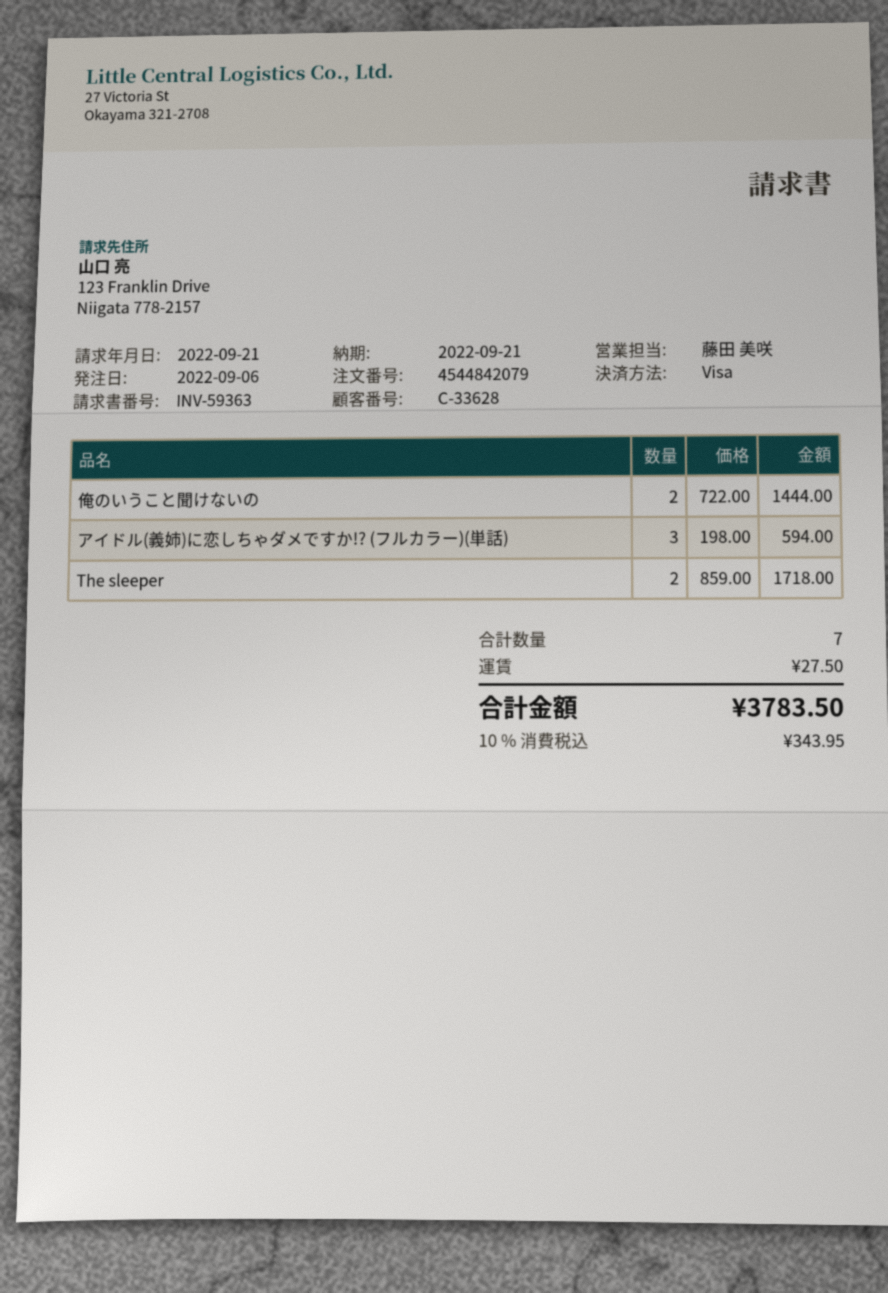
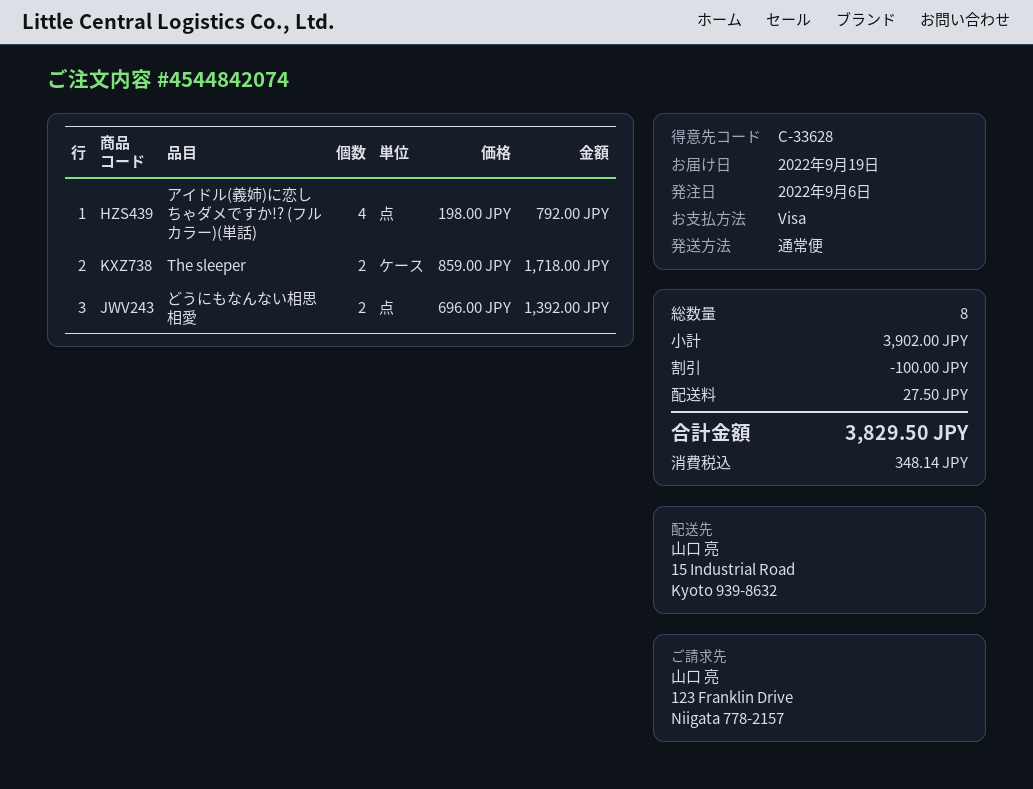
order number: 4544842079 -> 4544842074
delivery date: 2022-09-21 -> 2022-09-19
俺のいうこと聞けないの: 2 x 722.00 = 1444.00 -> none
アイドル(義姉)に恋しちゃダメですか!? (フルカラー)(単話): 3 x 198.00 = 594.00 -> 4 x 198.00 = 792.00
どうにもなんない相思相愛: none -> 2 x 696.00 = 1392.00
total quantity: 7 -> 8
discount: none -> 100.00
tax: 343.95 -> 348.14
total: 3783.50 -> 3829.50

